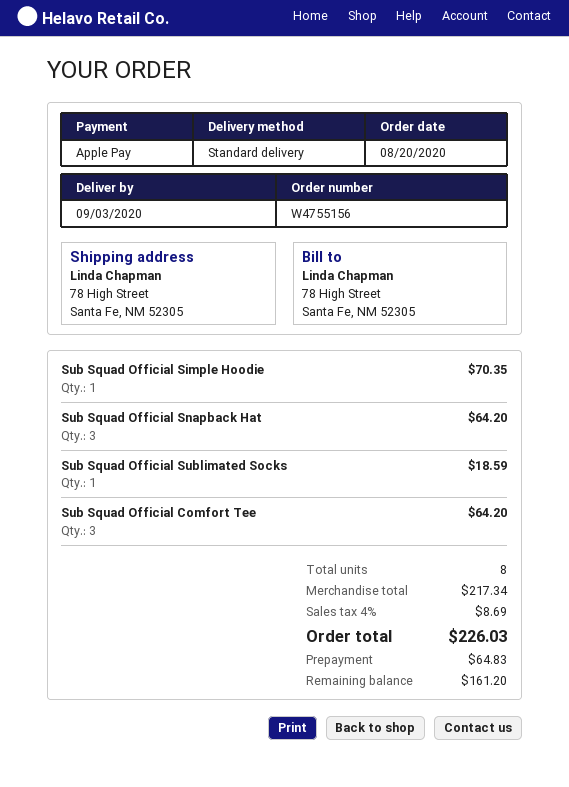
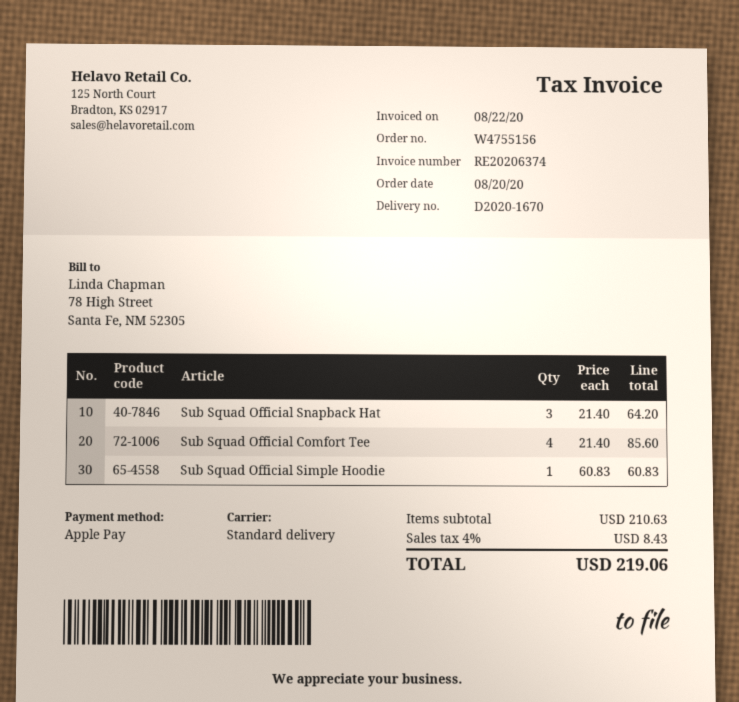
Sub Squad Official Simple Hoodie: 1 for 70.35 -> 1 for 60.83
Sub Squad Official Sublimated Socks: 1 for 18.59 -> none
Sub Squad Official Comfort Tee: 3 for 64.20 -> 4 for 85.60
subtotal: 217.34 -> 210.63
tax: 4% = 8.69 -> 4% = 8.43
total: 226.03 -> 219.06

